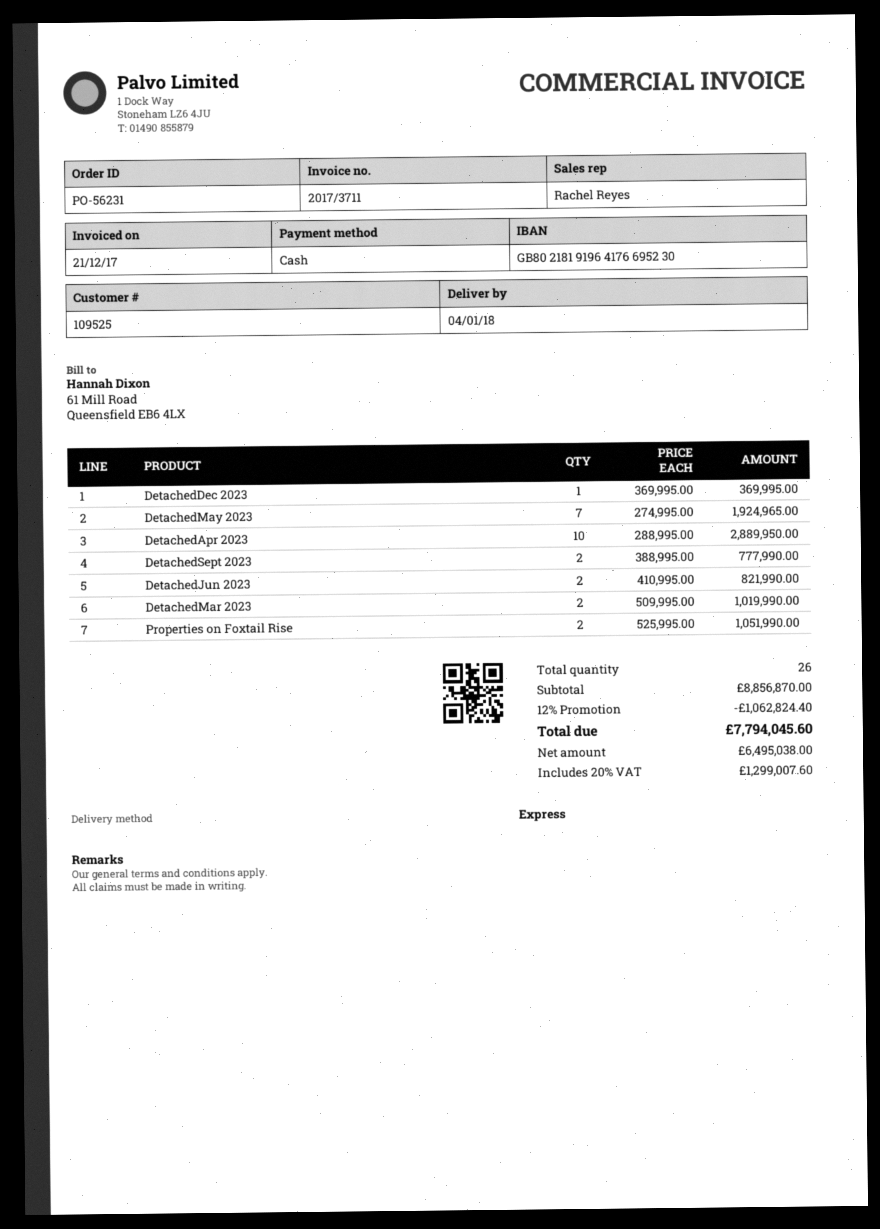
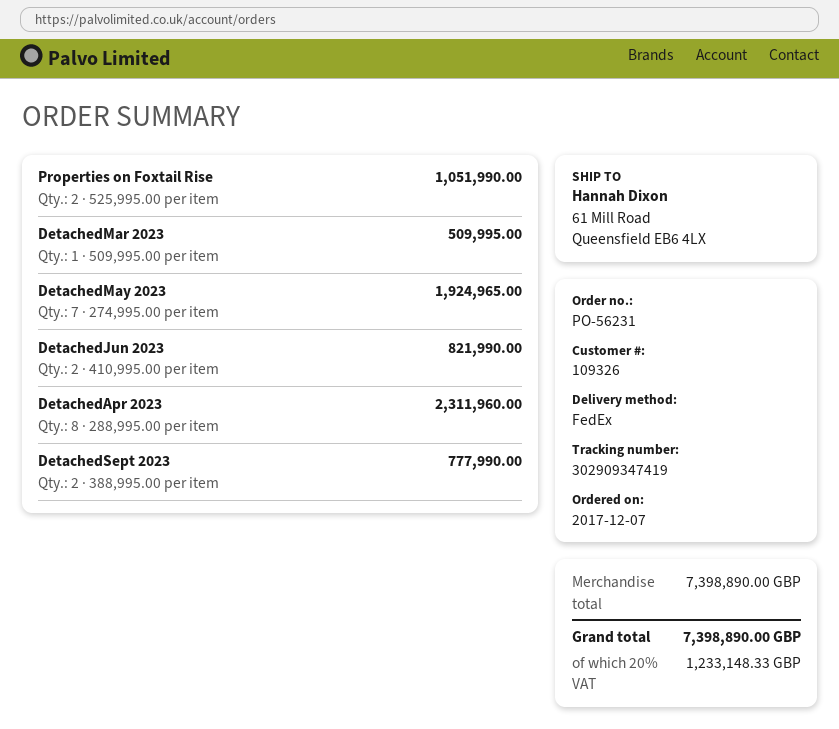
customer number: 109525 -> 109326
shipping method: express -> FedEx
DetachedDec 2023: 1 x 369995.00 = 369995.00 -> none
DetachedApr 2023: 10 x 288995.00 = 2889950.00 -> 8 x 288995.00 = 2311960.00
DetachedMar 2023: 2 x 509995.00 = 1019990.00 -> 1 x 509995.00 = 509995.00
subtotal: 8856870.00 -> 7398890.00
discount: 12% = 1062824.40 -> none
tax: 20% = 1299007.60 -> 20% = 1233148.33
total: 7794045.60 -> 7398890.00

